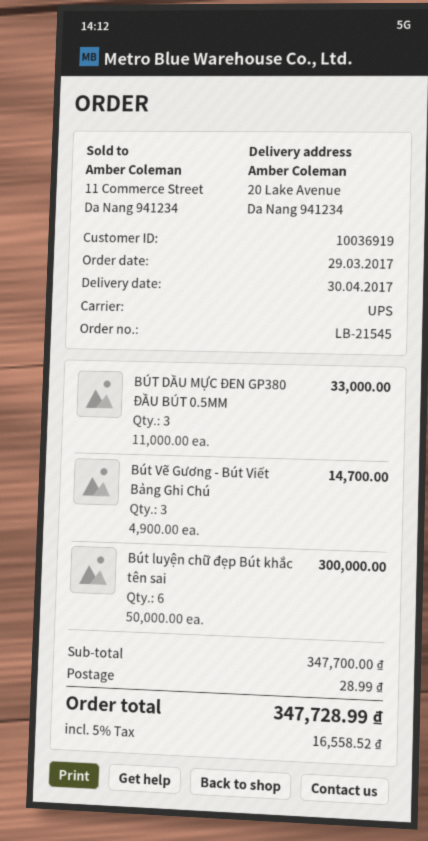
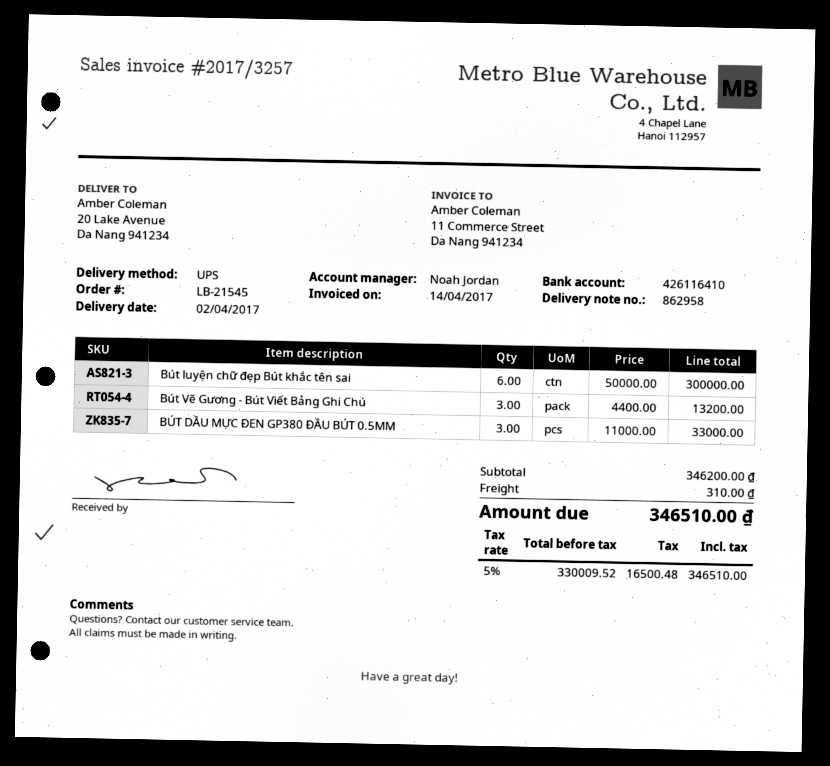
delivery date: 2017-04-30 -> 2017-04-02
Bút Vẽ Gương - Bút Viết Bảng Ghi Chú: 3 x 4900.00 = 14700.00 -> 3 x 4400.00 = 13200.00
subtotal: 347700.00 -> 346200.00
shipping: 28.99 -> 310.00
tax: 5% = 16558.52 -> 5% = 16500.48
total: 347728.99 -> 346510.00

